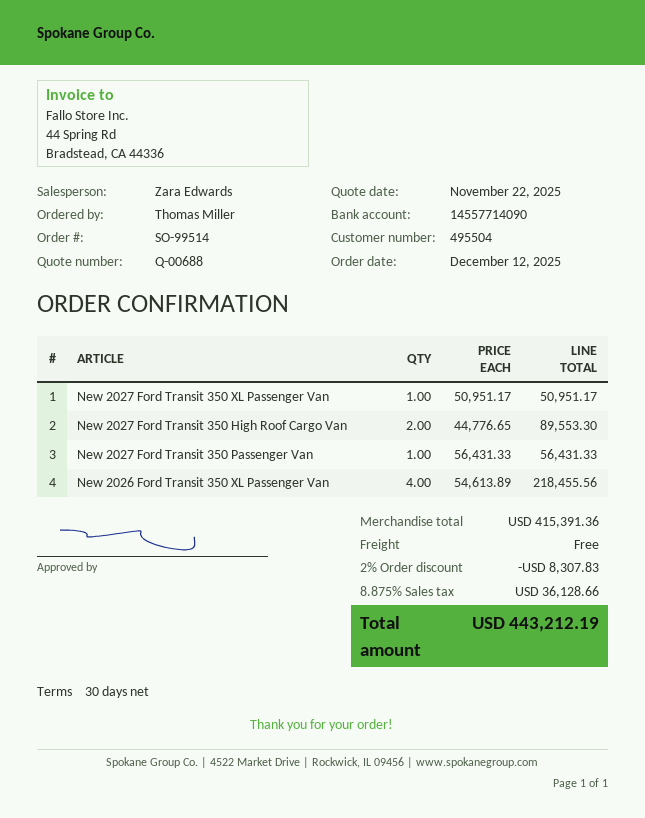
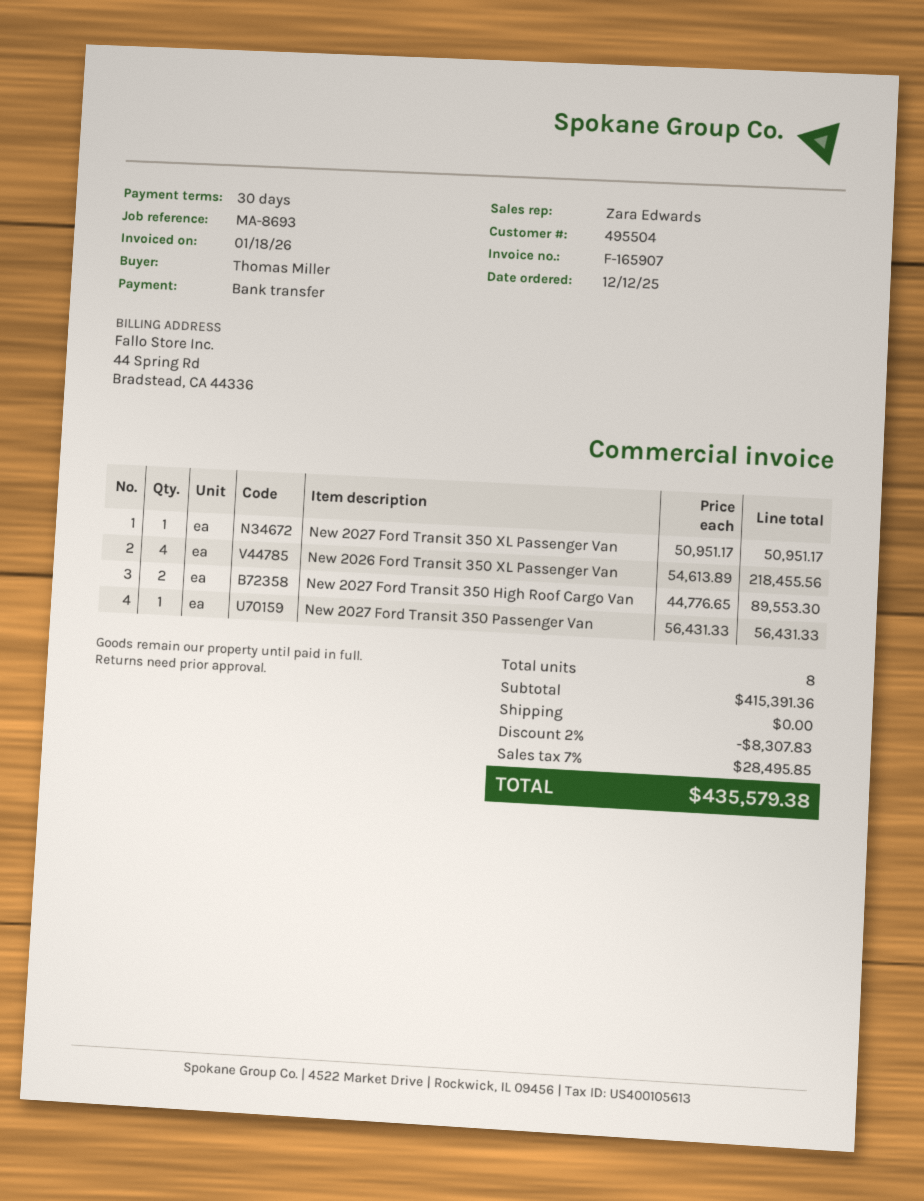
tax: 8.875% = 36128.66 -> 7% = 28495.85
total: 443212.19 -> 435579.38

